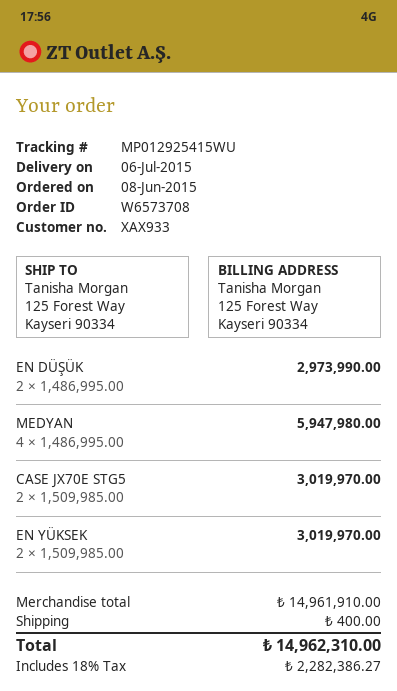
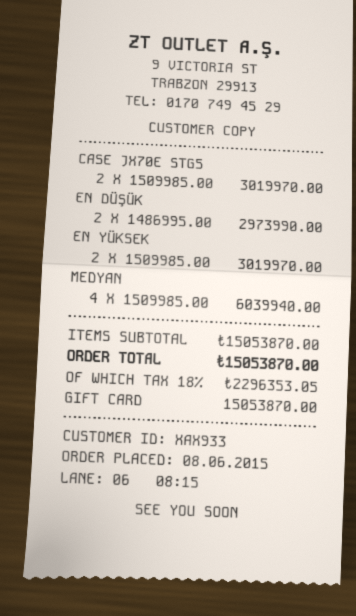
MEDYAN: 4 x 1486995.00 = 5947980.00 -> 4 x 1509985.00 = 6039940.00
subtotal: 14961910.00 -> 15053870.00
shipping: 400.00 -> none
tax: 18% = 2282386.27 -> 18% = 2296353.05
total: 14962310.00 -> 15053870.00

